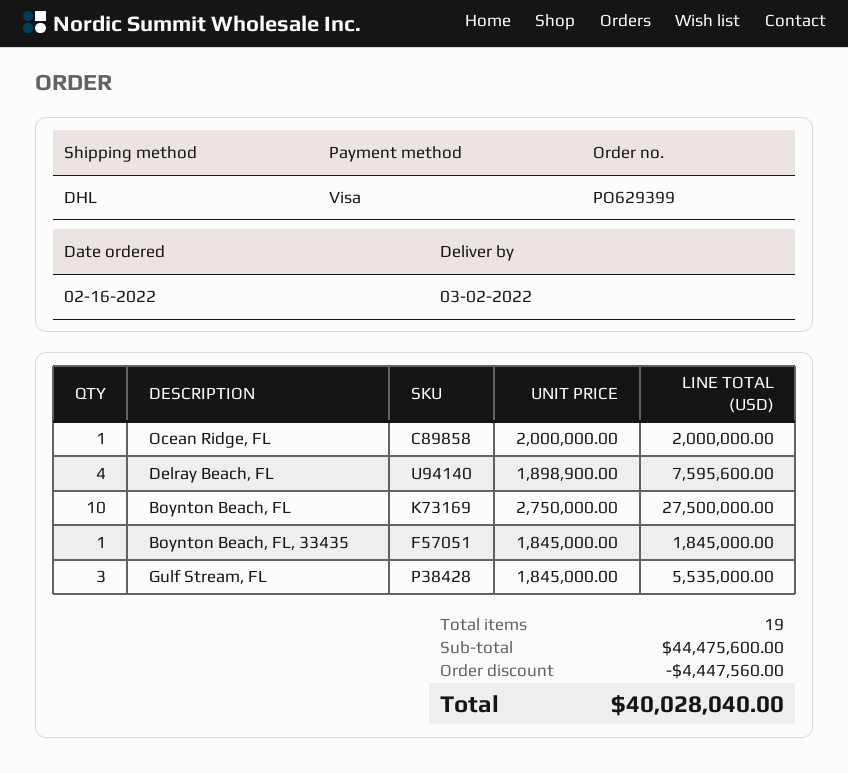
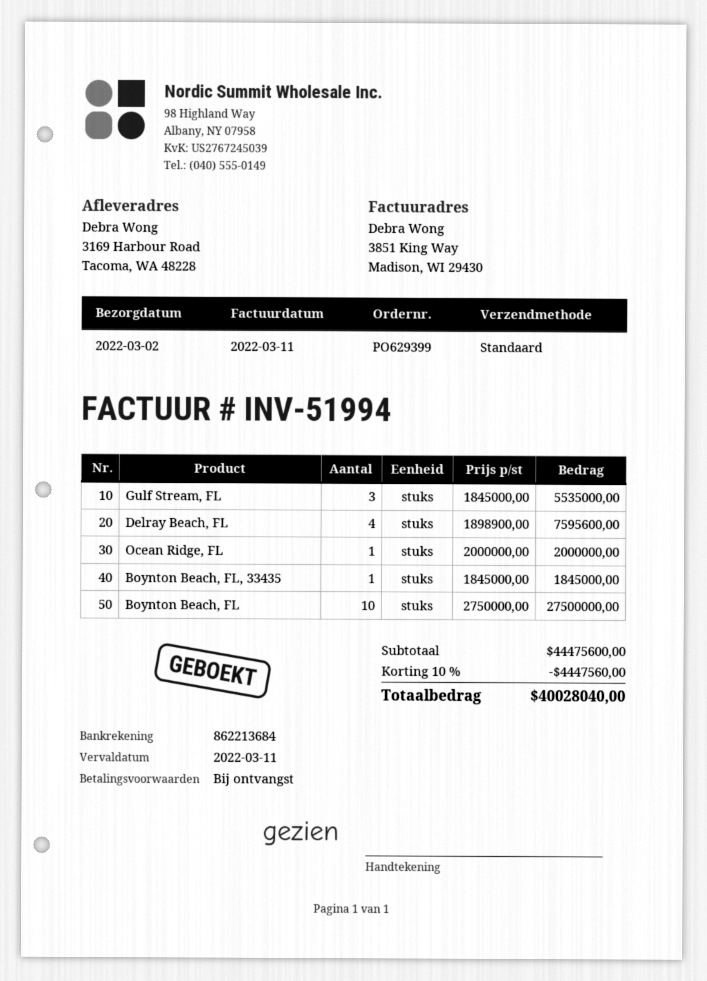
shipping method: DHL -> standard

